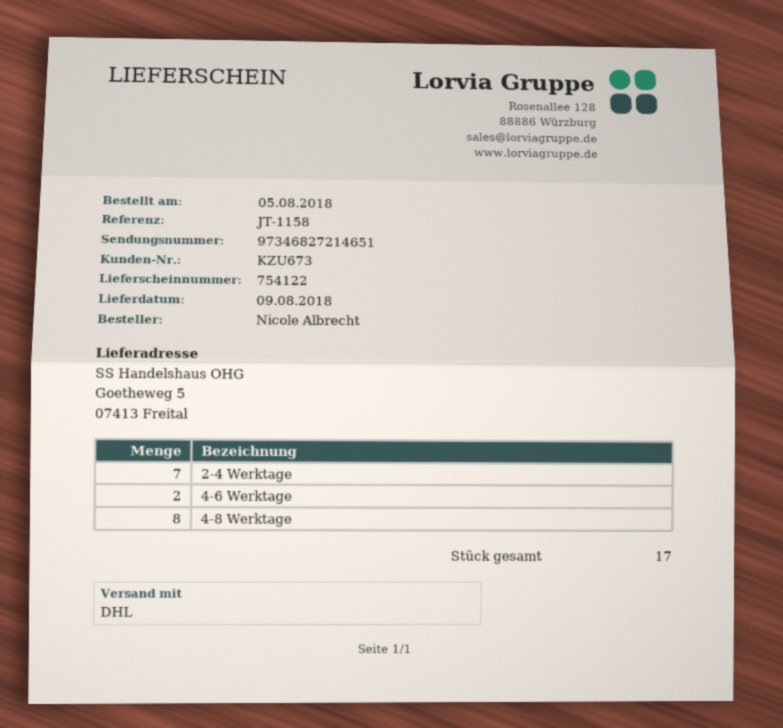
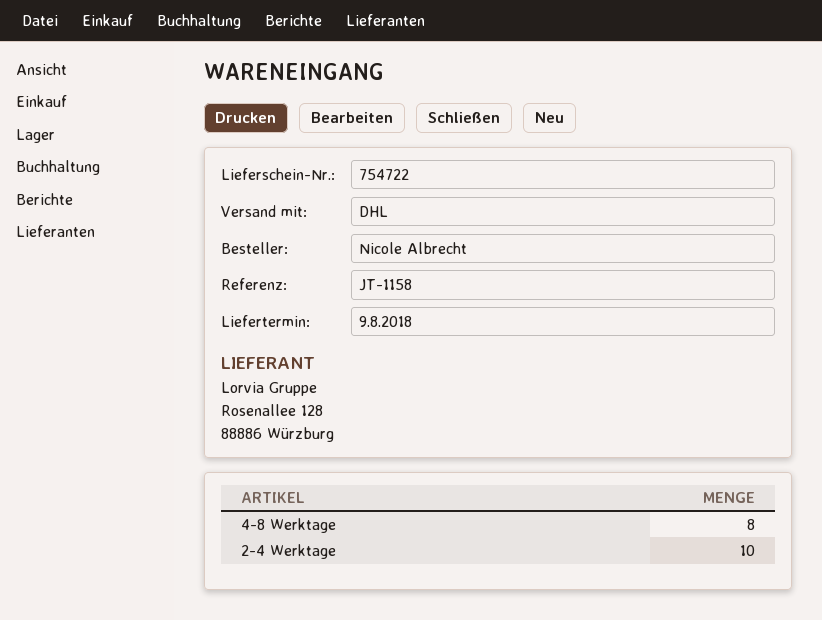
delivery note number: 754122 -> 754722
2-4 Werktage: 7 -> 10
4-6 Werktage: 2 -> none

